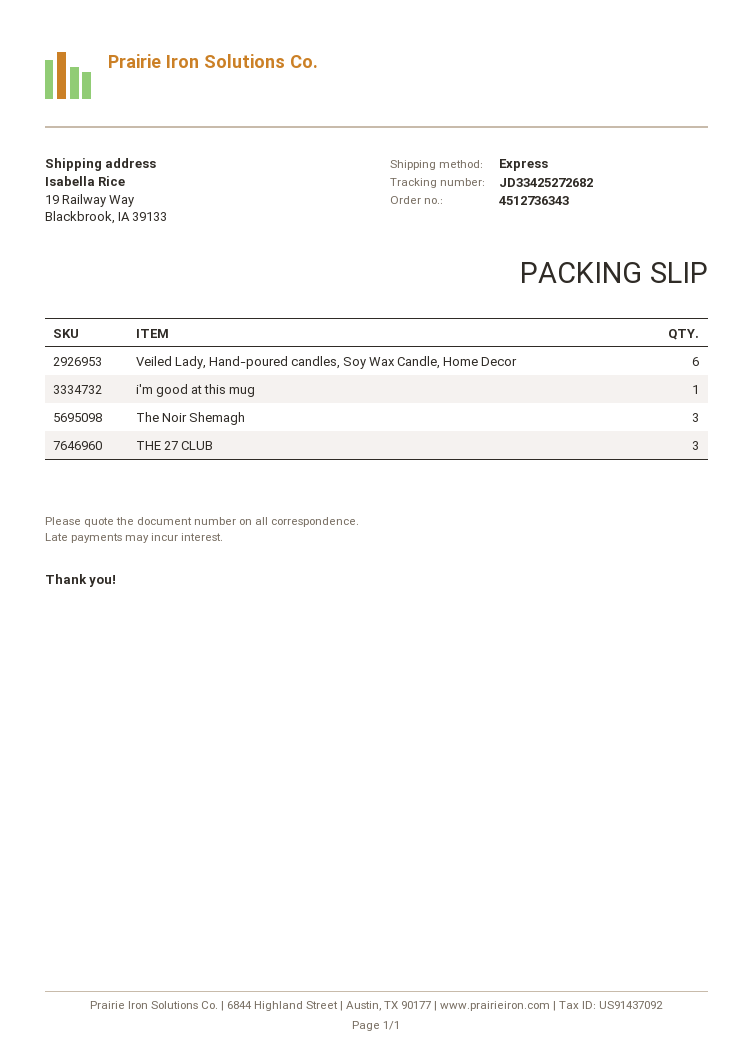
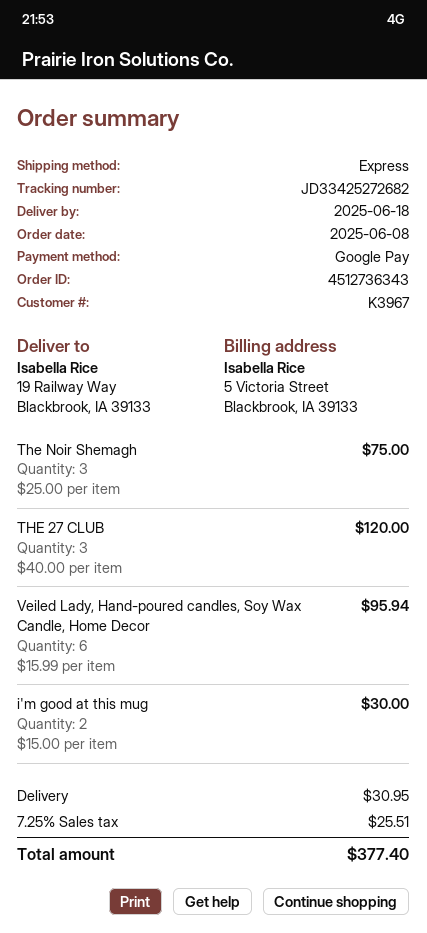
i'm good at this mug: 1 -> 2

